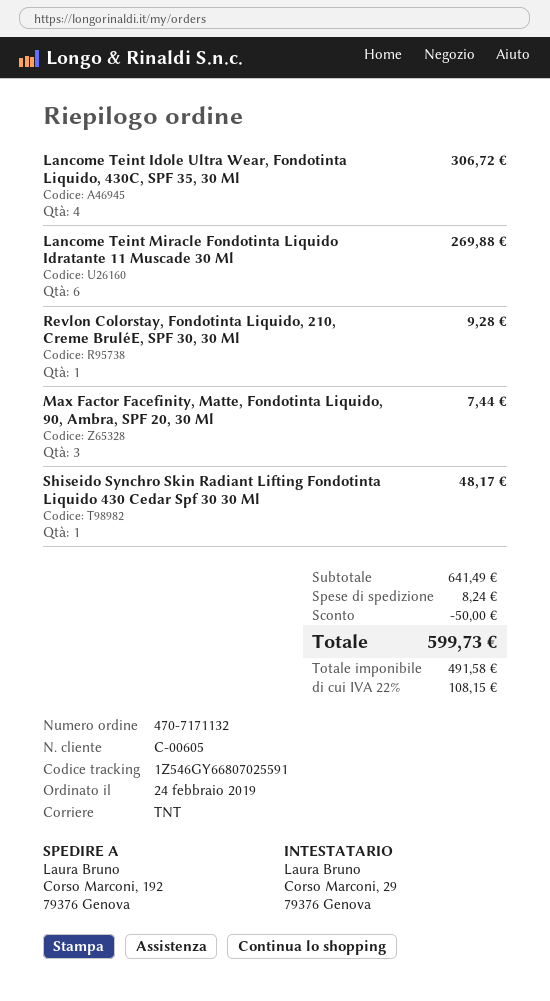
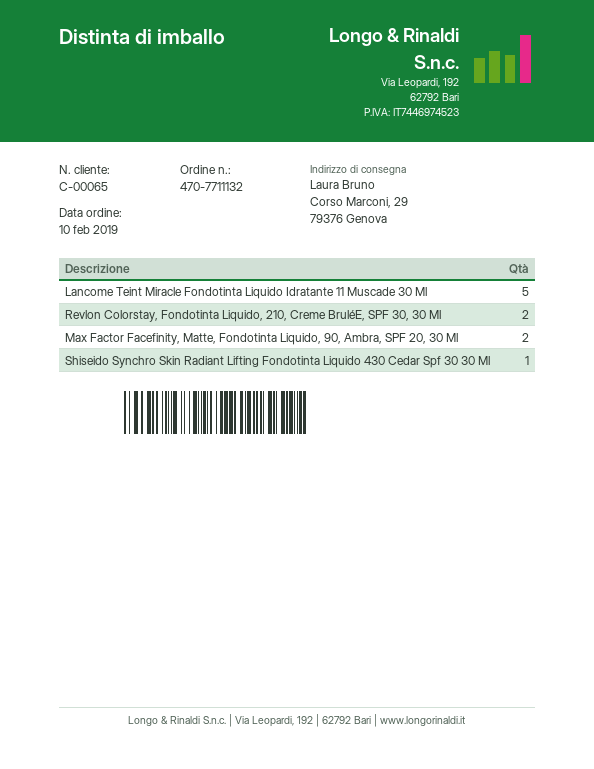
order number: 470-7171132 -> 470-7711132
order date: 2019-02-24 -> 2019-02-10
customer number: C-00605 -> C-00065
ship to: Corso Marconi, 192, 79376 Genova -> Corso Marconi, 29, 79376 Genova
Lancome Teint Idole Ultra Wear, Fondotinta Liquido, 430C, SPF 35, 30 Ml: 4 -> none
Lancome Teint Miracle Fondotinta Liquido Idratante 11 Muscade 30 Ml: 6 -> 5
Revlon Colorstay, Fondotinta Liquido, 210, Creme BruléE, SPF 30, 30 Ml: 1 -> 2
Max Factor Facefinity, Matte, Fondotinta Liquido, 90, Ambra, SPF 20, 30 Ml: 3 -> 2

